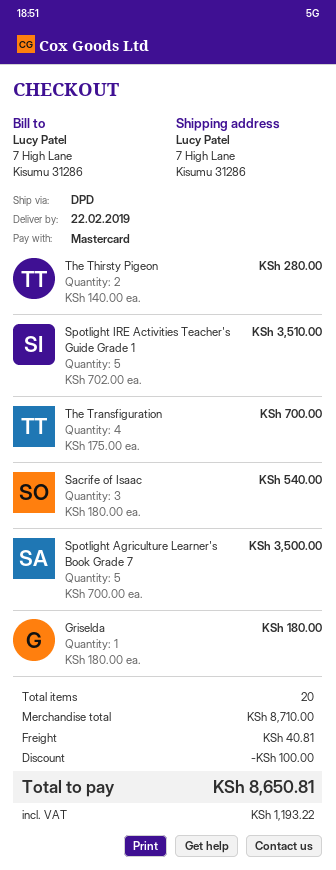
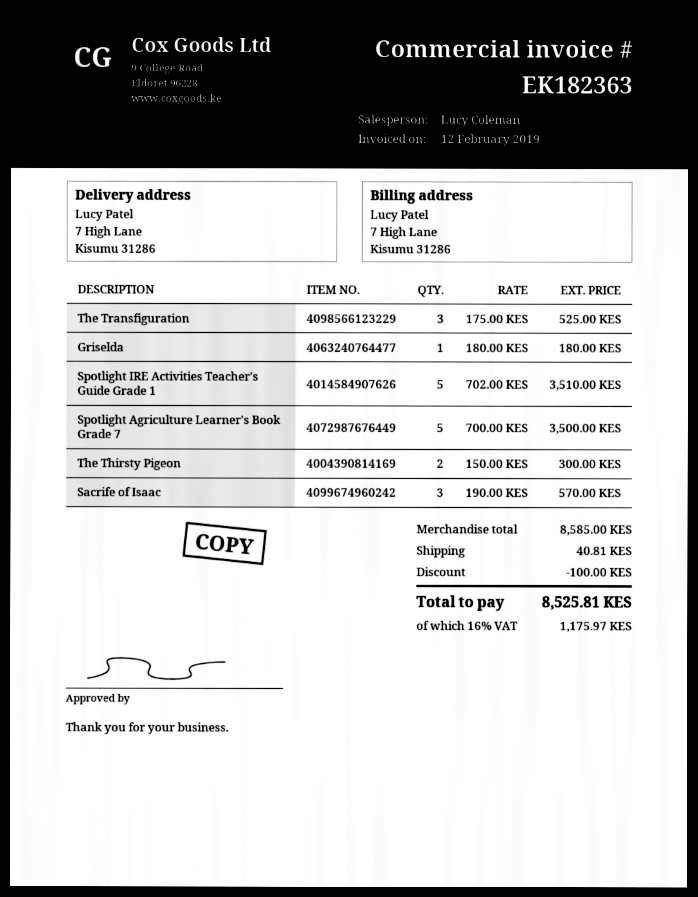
The Thirsty Pigeon: 2 x 140.00 = 280.00 -> 2 x 150.00 = 300.00
The Transfiguration: 4 x 175.00 = 700.00 -> 3 x 175.00 = 525.00
Sacrife of Isaac: 3 x 180.00 = 540.00 -> 3 x 190.00 = 570.00
subtotal: 8710.00 -> 8585.00
tax: 1193.22 -> 1175.97
total: 8650.81 -> 8525.81

